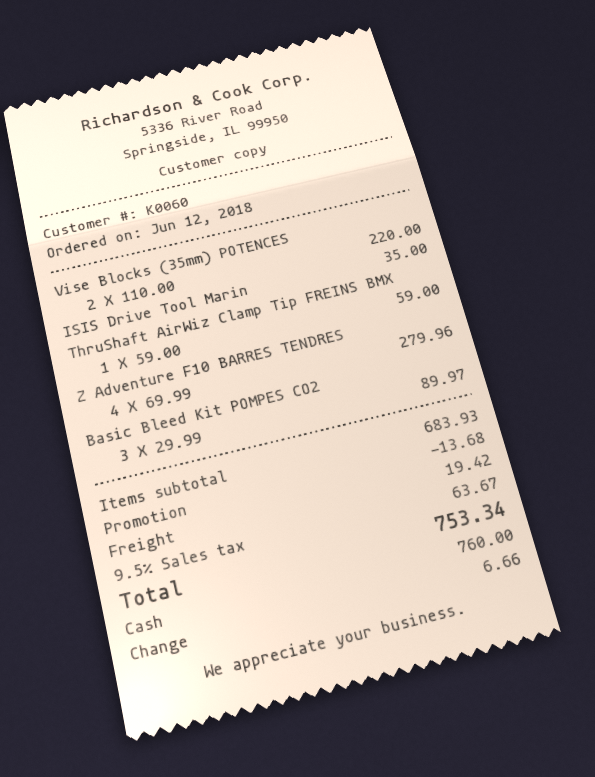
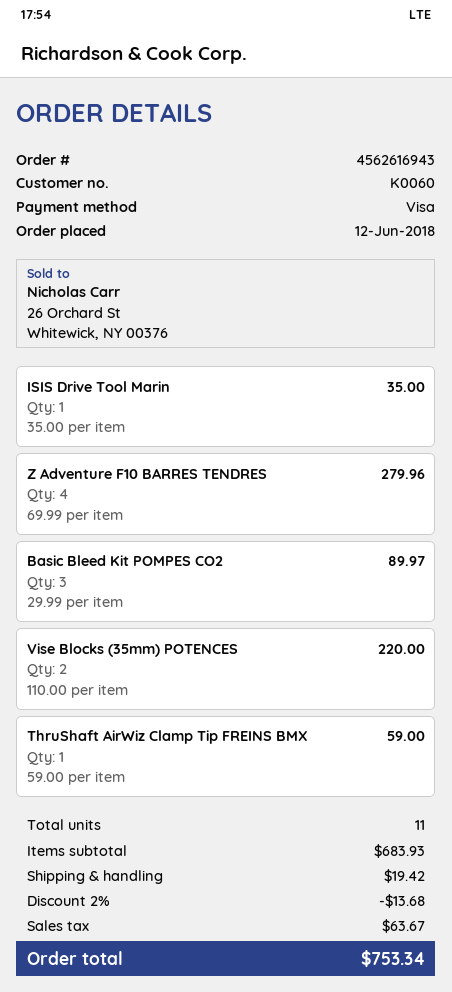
payment method: cash -> Visa

